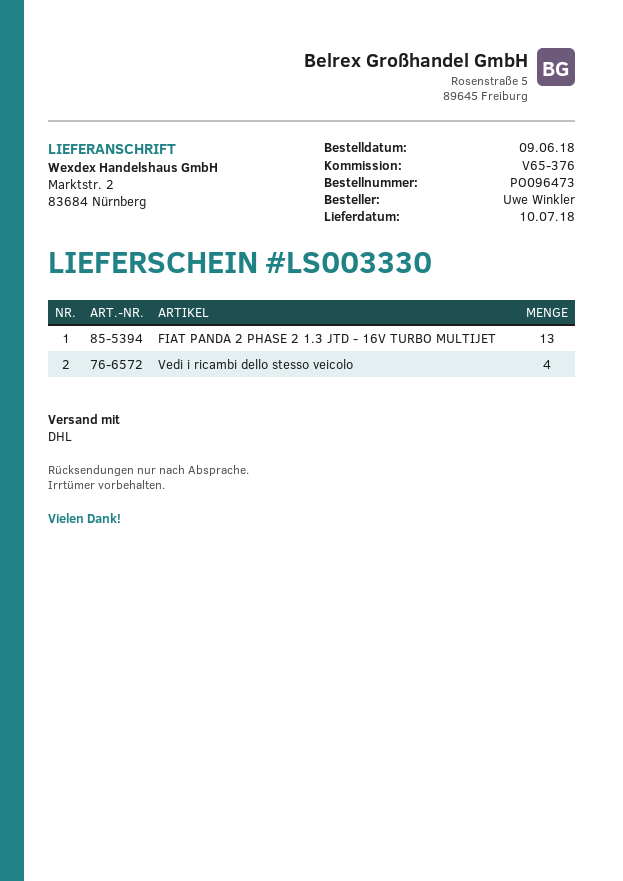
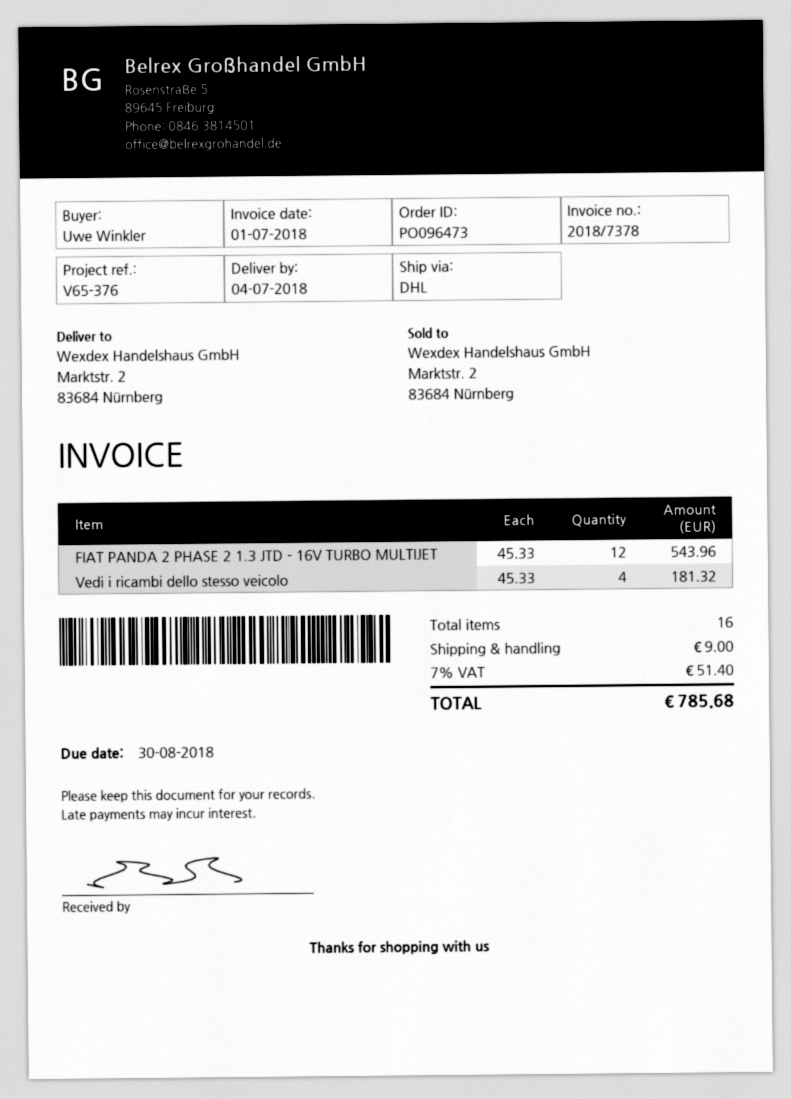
delivery date: 2018-07-10 -> 2018-07-04
FIAT PANDA 2 PHASE 2 1.3 JTD - 16V TURBO MULTIJET: 13 -> 12

